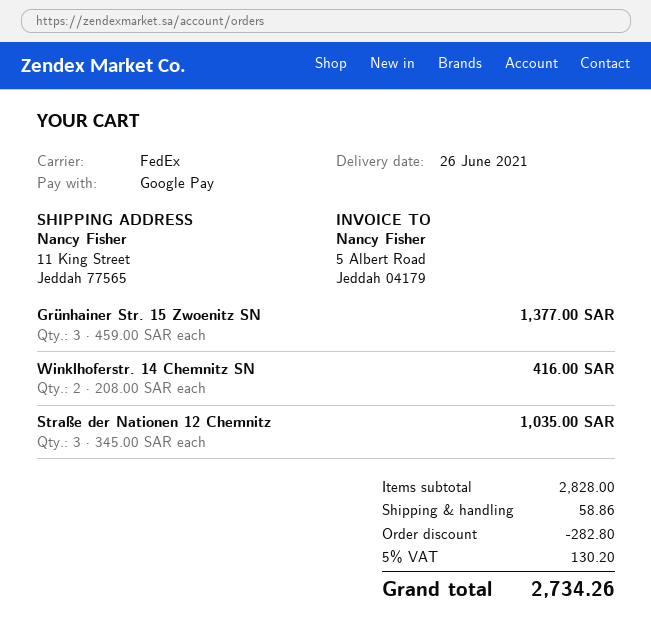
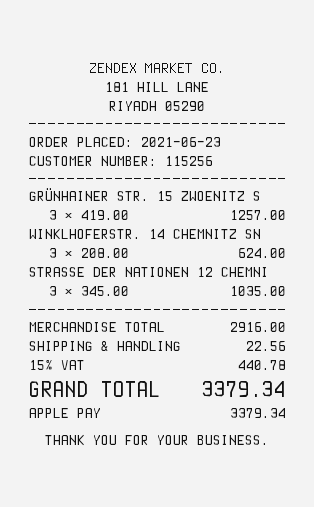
payment method: Google Pay -> Apple Pay
Grünhainer Str. 15 Zwoenitz SN: 3 x 459.00 = 1377.00 -> 3 x 419.00 = 1257.00
Winklhoferstr. 14 Chemnitz SN: 2 x 208.00 = 416.00 -> 3 x 208.00 = 624.00
subtotal: 2828.00 -> 2916.00
discount: 282.80 -> none
shipping: 58.86 -> 22.56
tax: 5% = 130.20 -> 15% = 440.78
total: 2734.26 -> 3379.34

